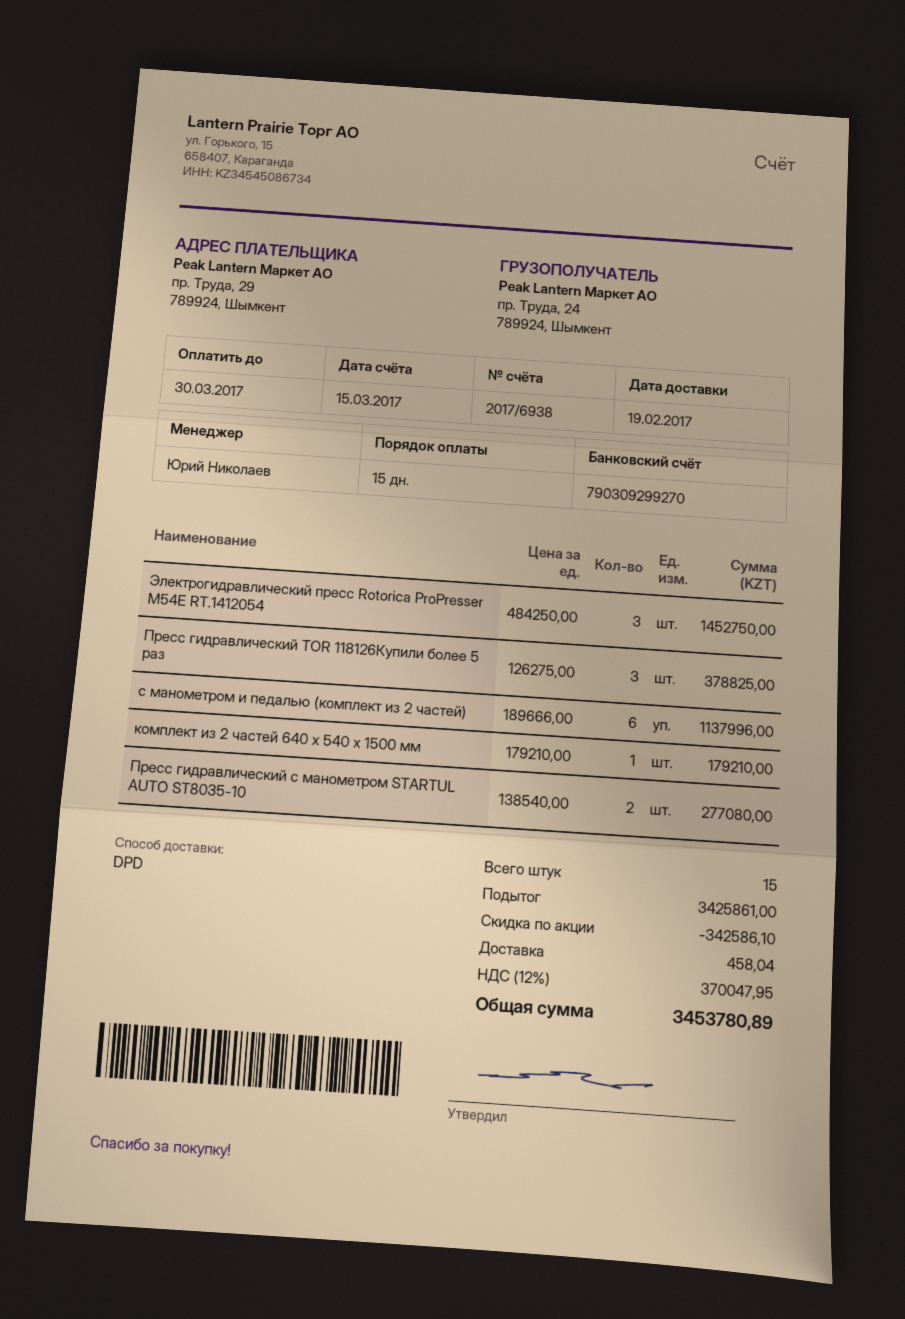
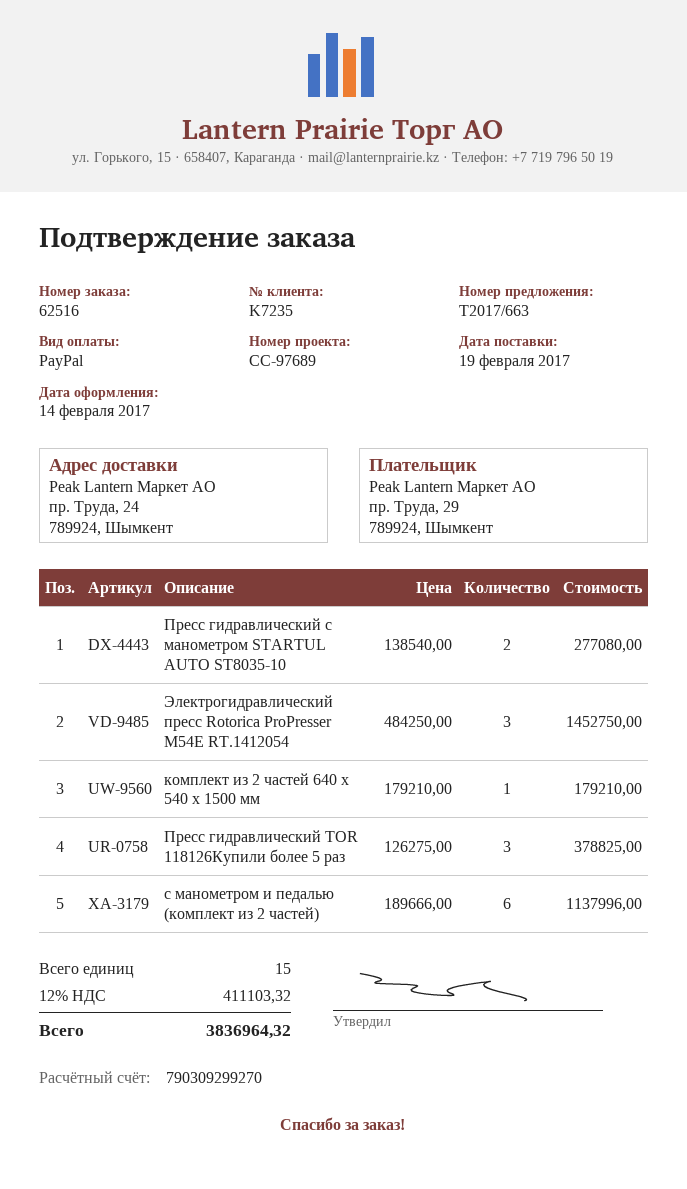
discount: 342586.10 -> none
shipping: 458.04 -> none
tax: 12% = 370047.95 -> 12% = 411103.32
total: 3453780.89 -> 3836964.32

